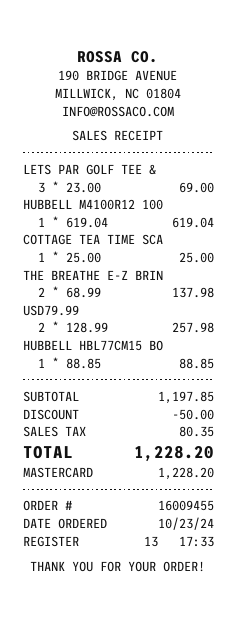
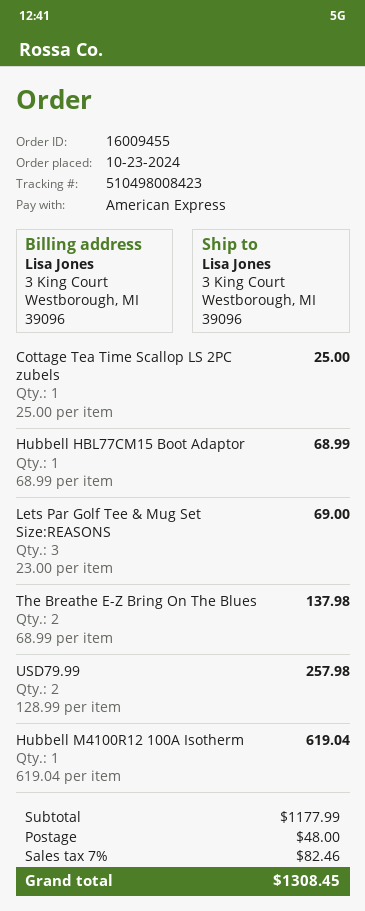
payment method: Mastercard -> American Express
HUBBELL HBL77CM15 BO: 1 x 88.85 = 88.85 -> 1 x 68.99 = 68.99
subtotal: 1197.85 -> 1177.99
discount: 50.00 -> none
shipping: none -> 48.00
tax: 80.35 -> 82.46
total: 1228.20 -> 1308.45

